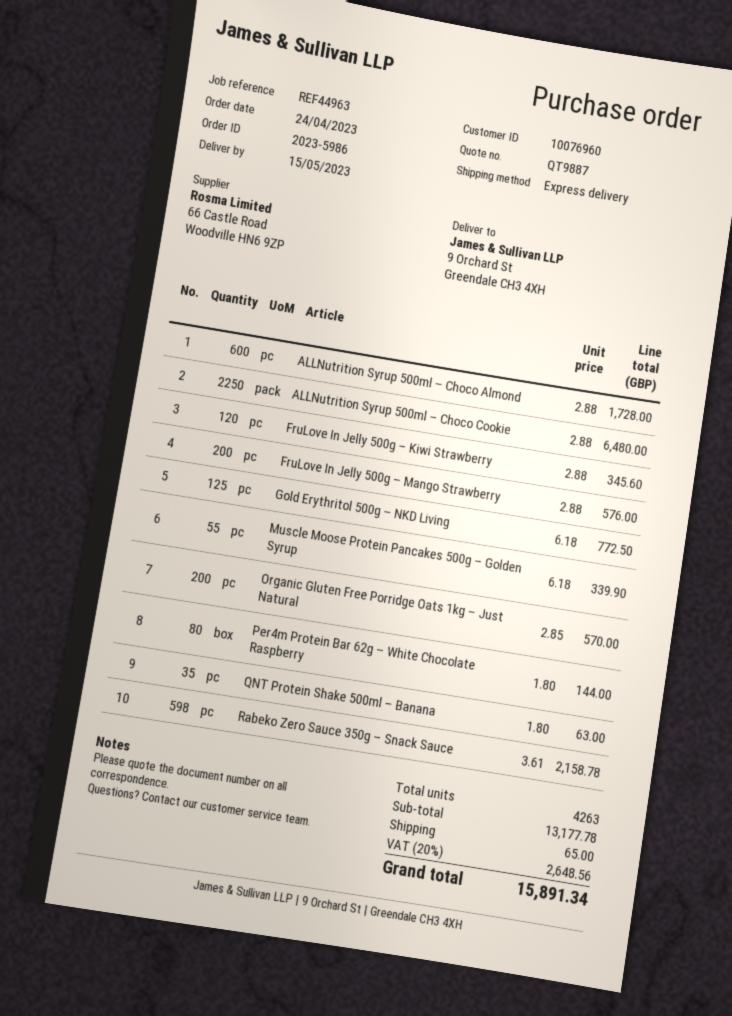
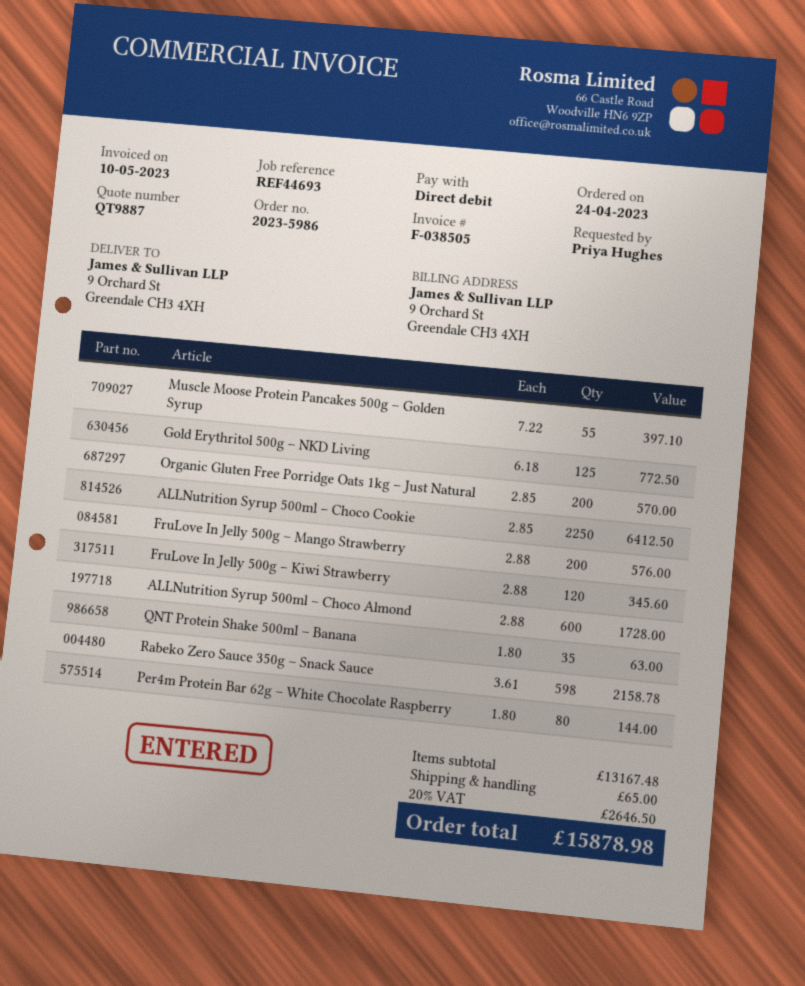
reference: REF44963 -> REF44693
ALLNutrition Syrup 500ml – Choco Cookie: 2250 x 2.88 = 6480.00 -> 2250 x 2.85 = 6412.50
Muscle Moose Protein Pancakes 500g – Golden Syrup: 55 x 6.18 = 339.90 -> 55 x 7.22 = 397.10
subtotal: 13177.78 -> 13167.48
tax: 20% = 2648.56 -> 20% = 2646.50
total: 15891.34 -> 15878.98

